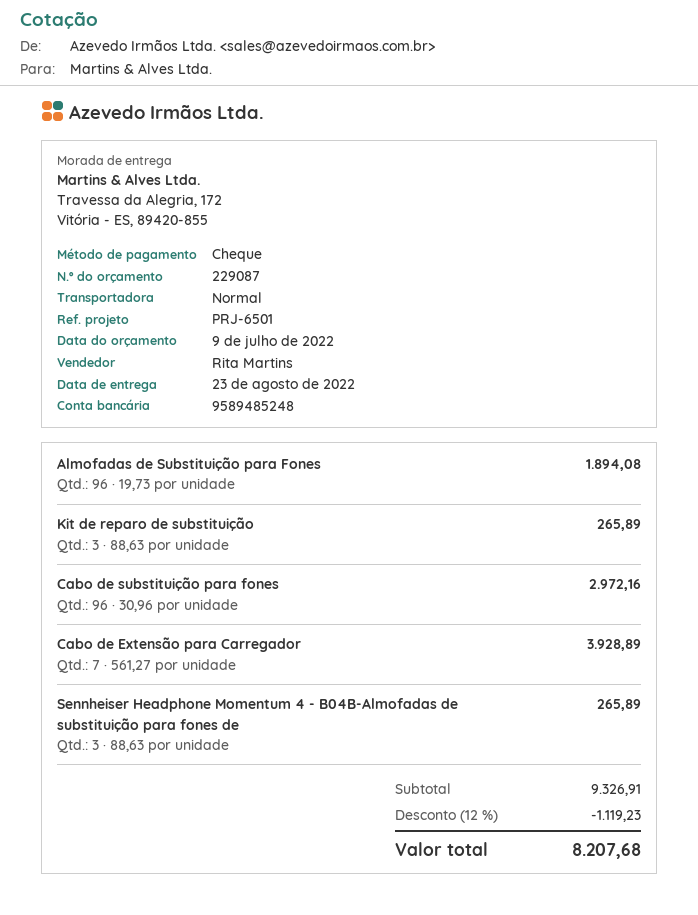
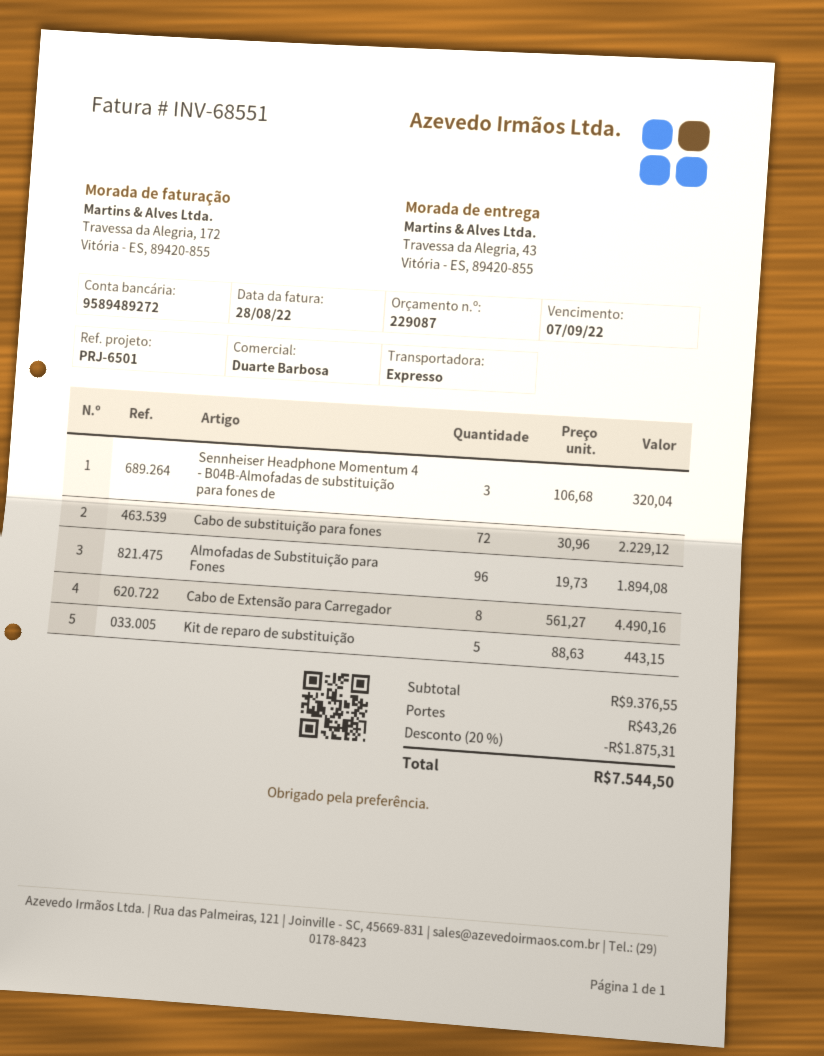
sales rep: Rita Martins -> Duarte Barbosa
bank account: 9589485248 -> 9589489272
shipping method: standard -> express
ship to: Travessa da Alegria, 172, Vitória - ES, 89420-855 -> Travessa da Alegria, 43, Vitória - ES, 89420-855
Kit de reparo de substituição: 3 x 88.63 = 265.89 -> 5 x 88.63 = 443.15
Cabo de substituição para fones: 96 x 30.96 = 2972.16 -> 72 x 30.96 = 2229.12
Cabo de Extensão para Carregador: 7 x 561.27 = 3928.89 -> 8 x 561.27 = 4490.16
Sennheiser Headphone Momentum 4 - B04B-Almofadas de substituição para fones de: 3 x 88.63 = 265.89 -> 3 x 106.68 = 320.04
subtotal: 9326.91 -> 9376.55
discount: 12% = 1119.23 -> 20% = 1875.31
shipping: none -> 43.26
total: 8207.68 -> 7544.50

